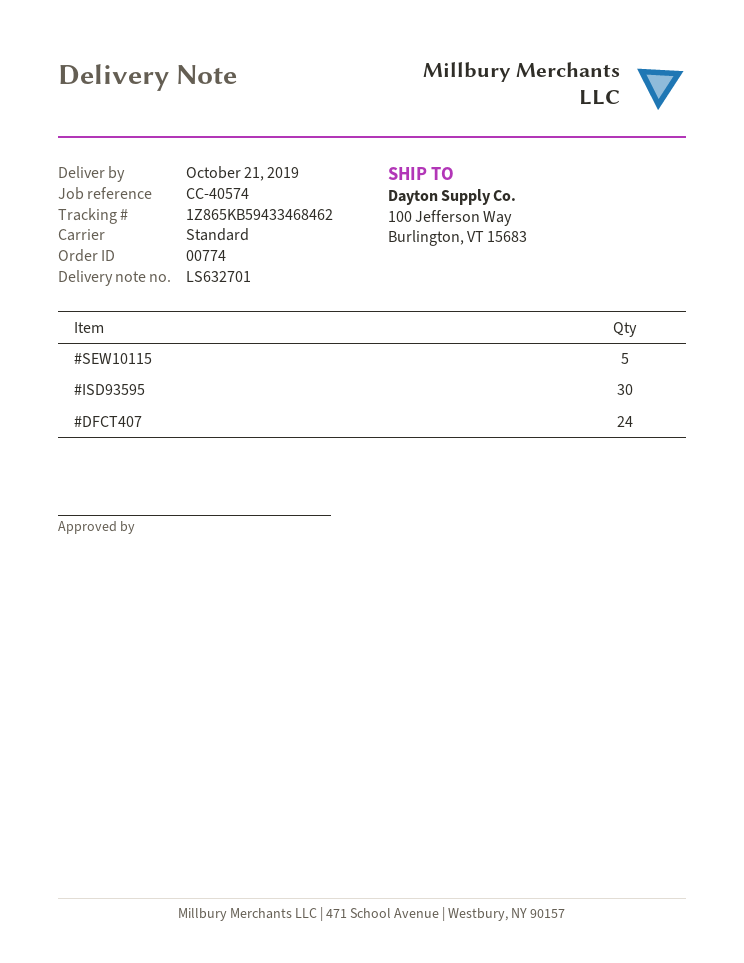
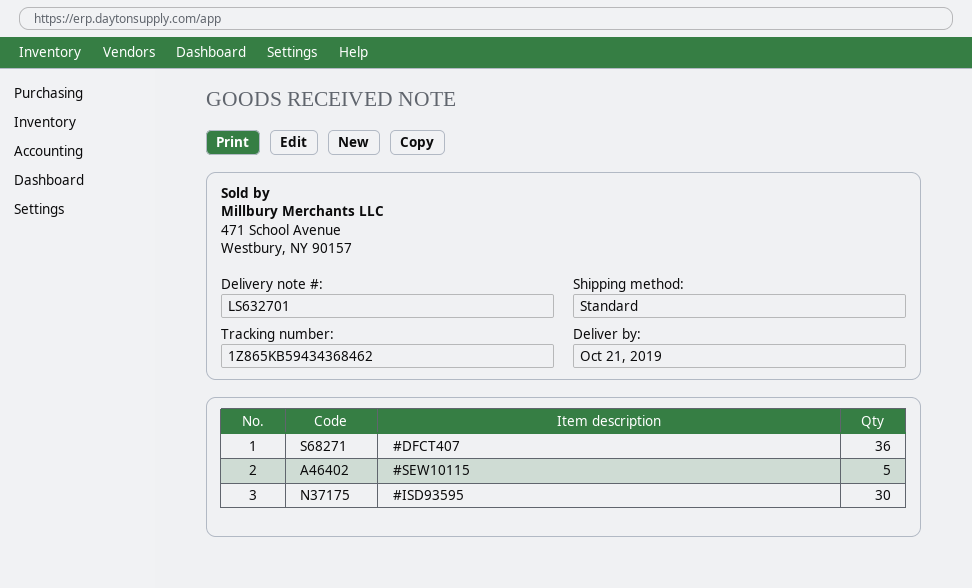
tracking number: 1Z865KB59433468462 -> 1Z865KB59434368462
#DFCT407: 24 -> 36

